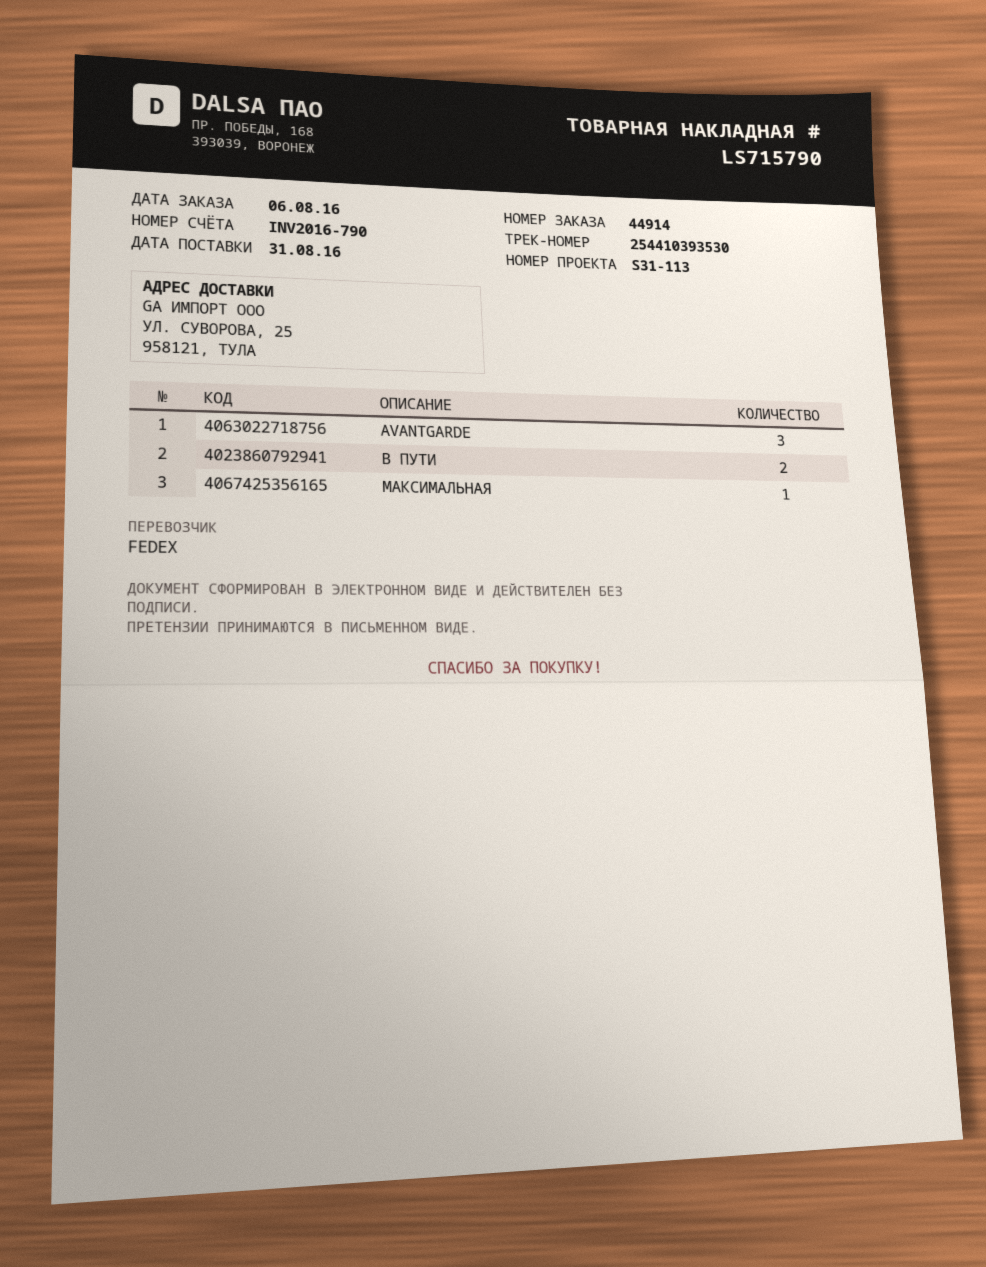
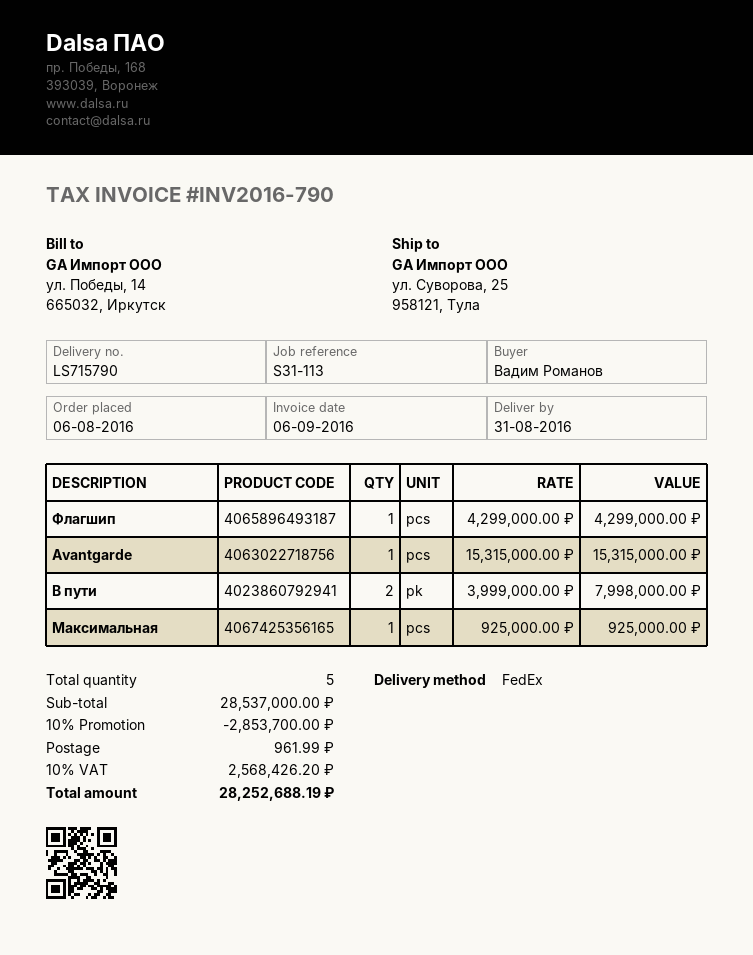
AVANTGARDE: 3 -> 1
Флагшип: none -> 1

